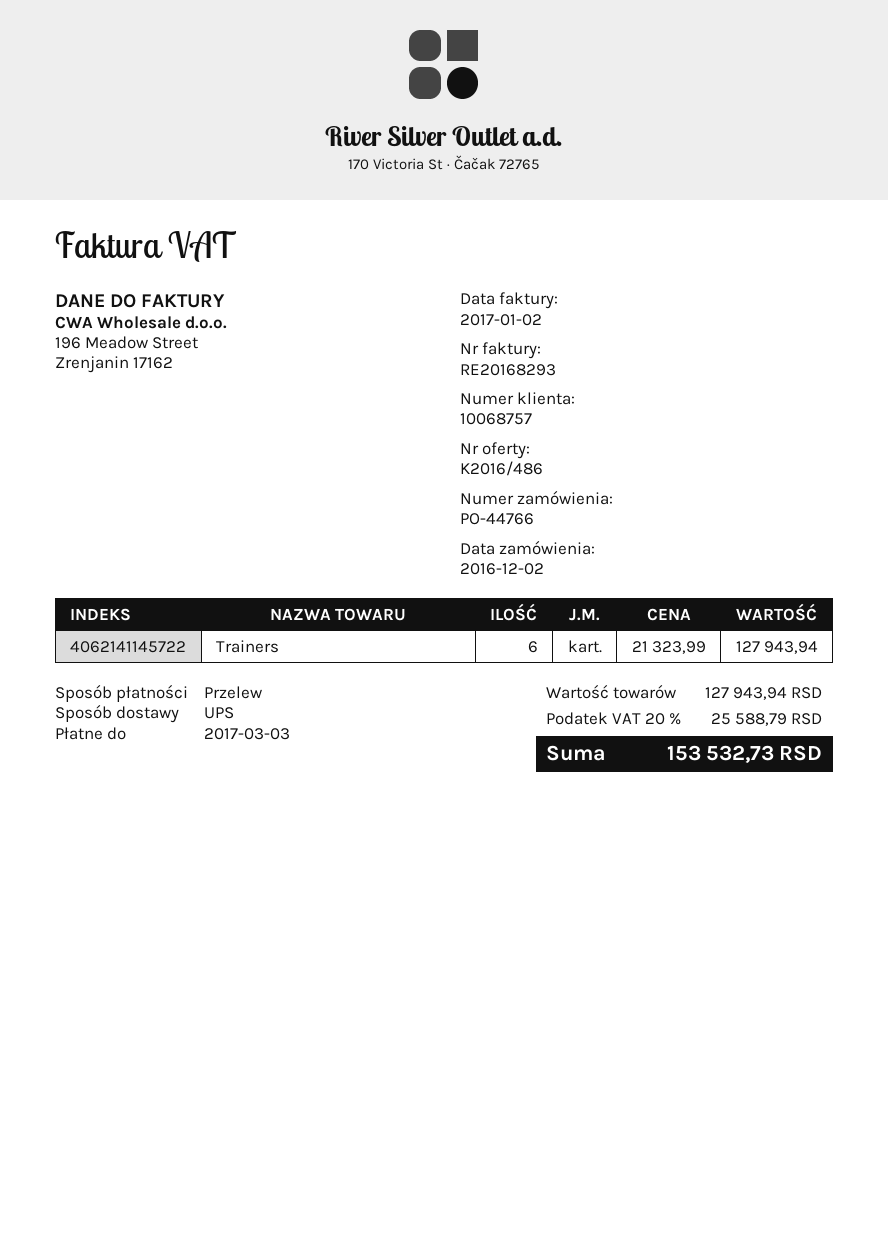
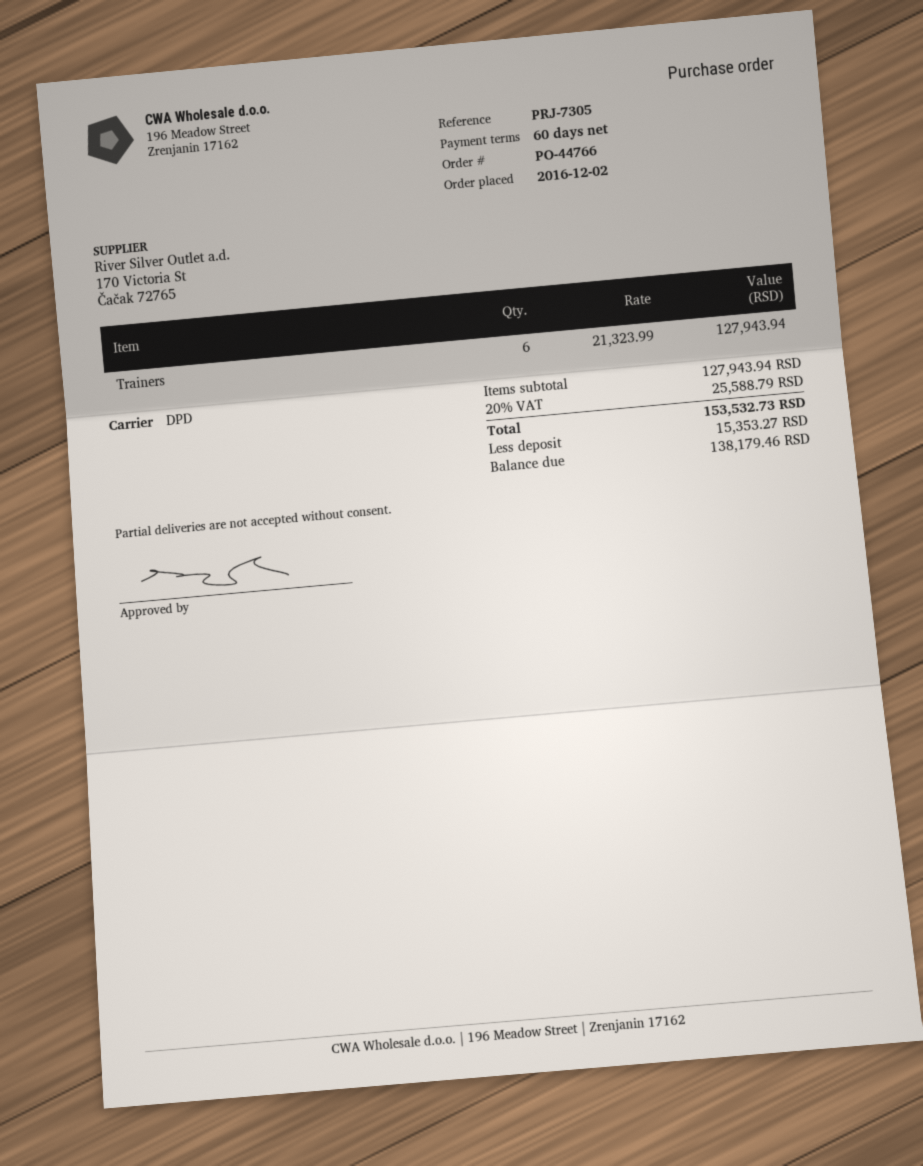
shipping method: UPS -> DPD

